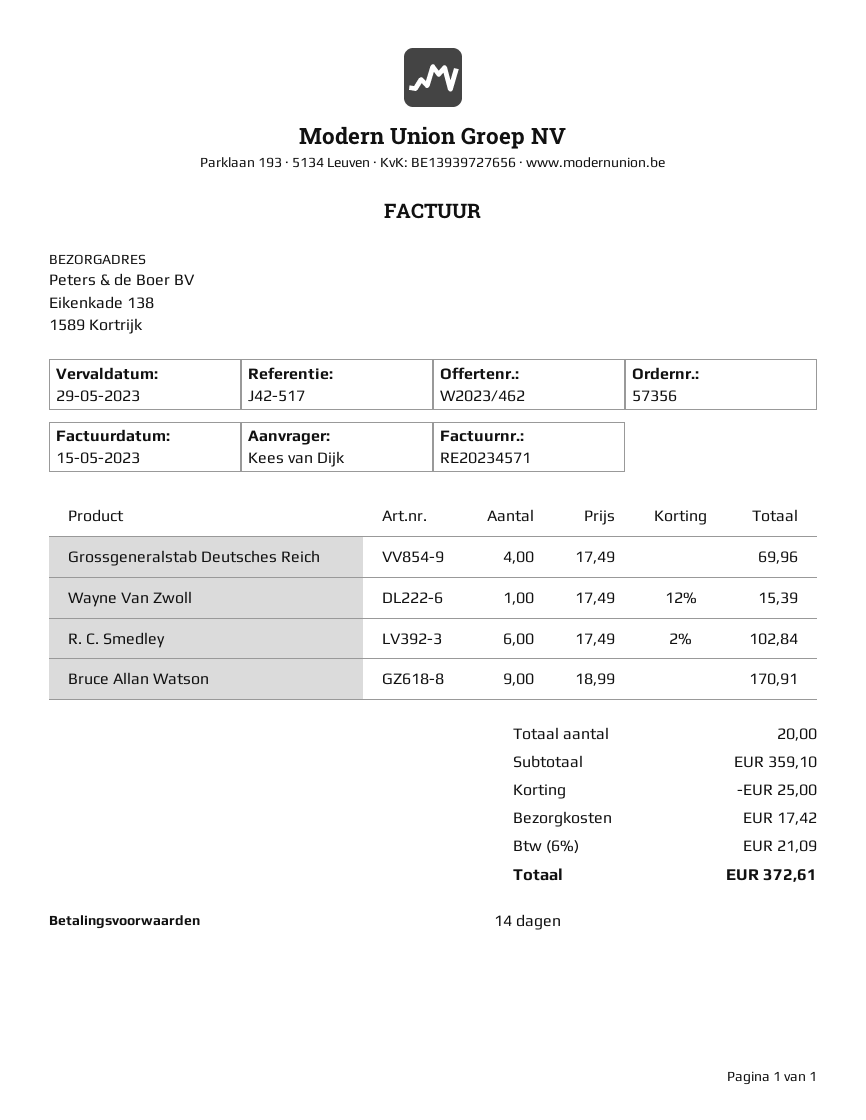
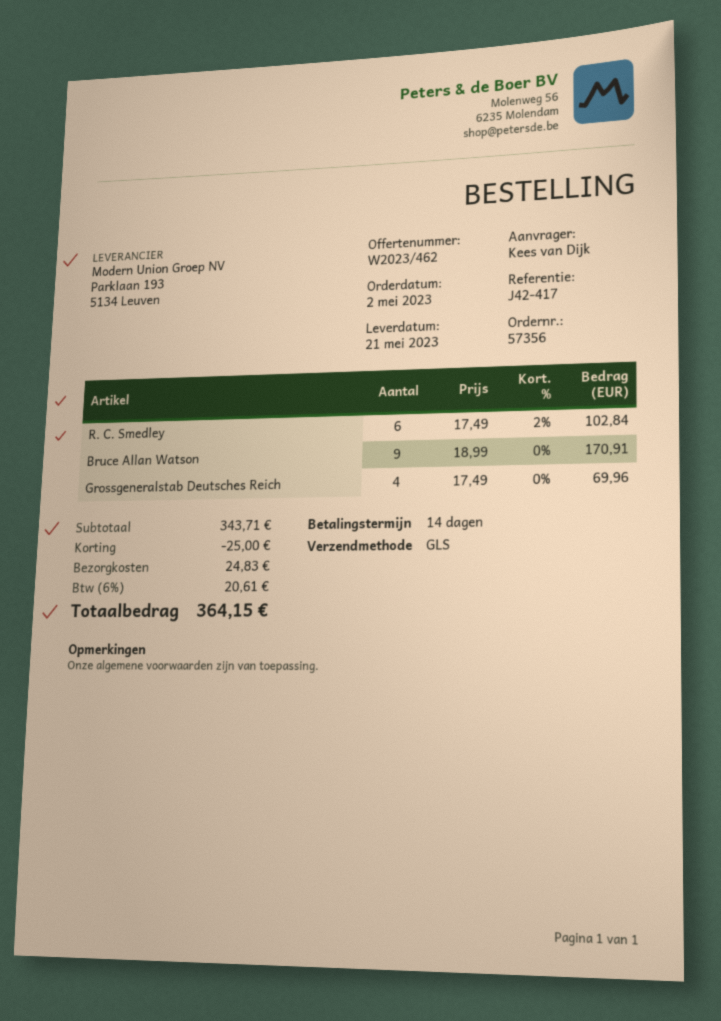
reference: J42-517 -> J42-417
Wayne Van Zwoll: 1 x 17.49 - 12% = 15.39 -> none
subtotal: 359.10 -> 343.71
shipping: 17.42 -> 24.83
tax: 6% = 21.09 -> 6% = 20.61
total: 372.61 -> 364.15

